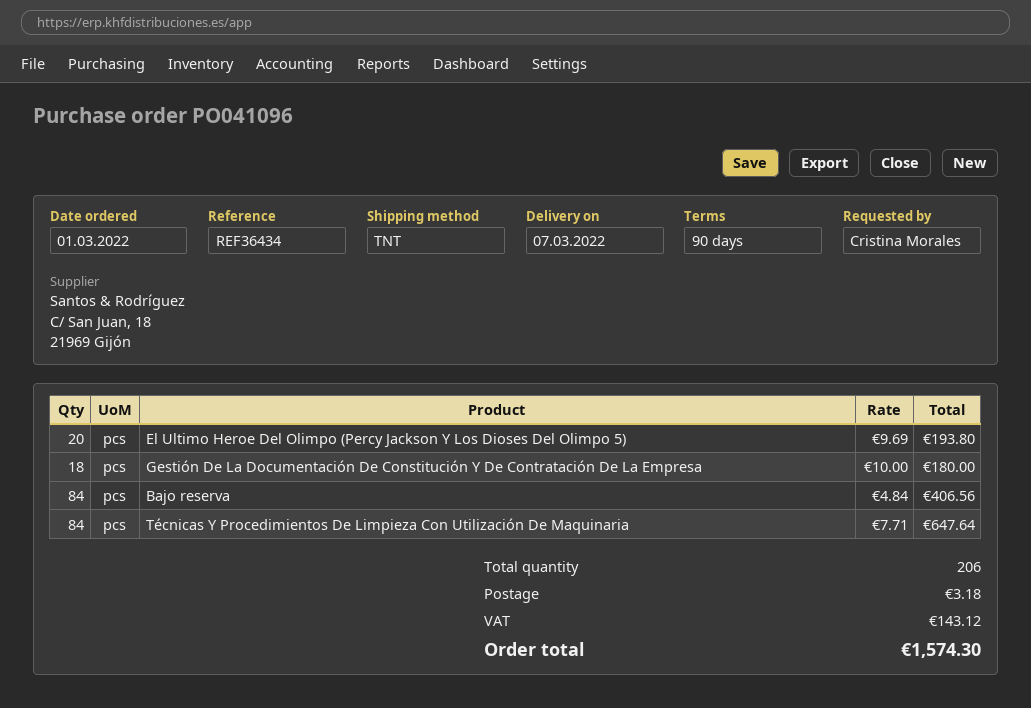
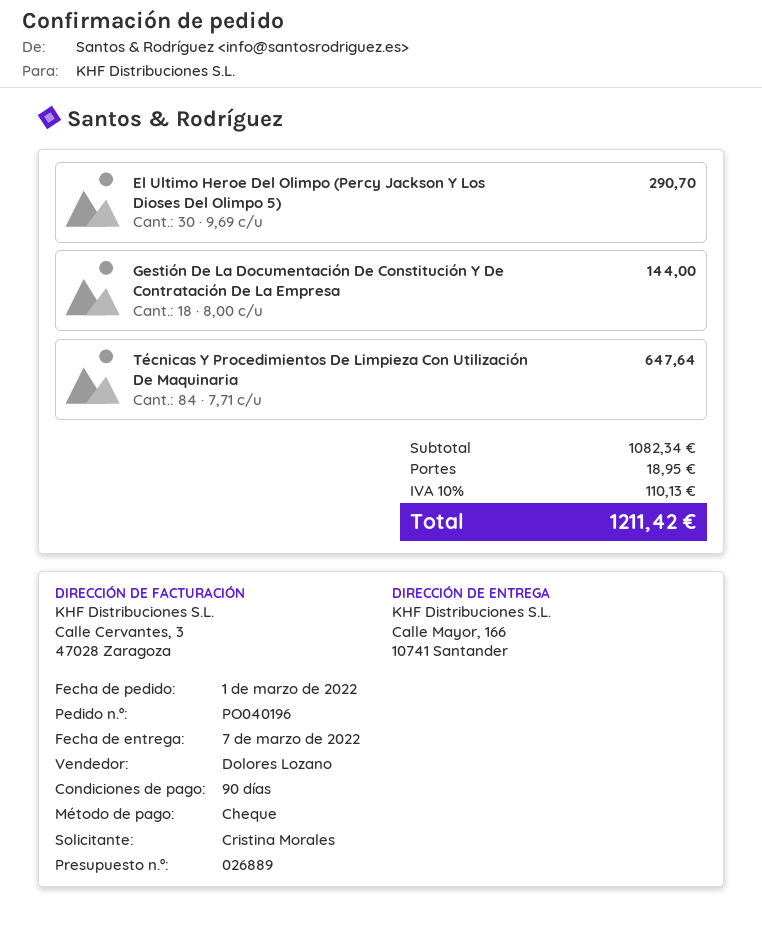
order number: PO041096 -> PO040196
El Ultimo Heroe Del Olimpo (Percy Jackson Y Los Dioses Del Olimpo 5): 20 x 9.69 = 193.80 -> 30 x 9.69 = 290.70
Gestión De La Documentación De Constitución Y De Contratación De La Empresa: 18 x 10.00 = 180.00 -> 18 x 8.00 = 144.00
Bajo reserva: 84 x 4.84 = 406.56 -> none
shipping: 3.18 -> 18.95
tax: 143.12 -> 110.13
total: 1574.30 -> 1211.42

